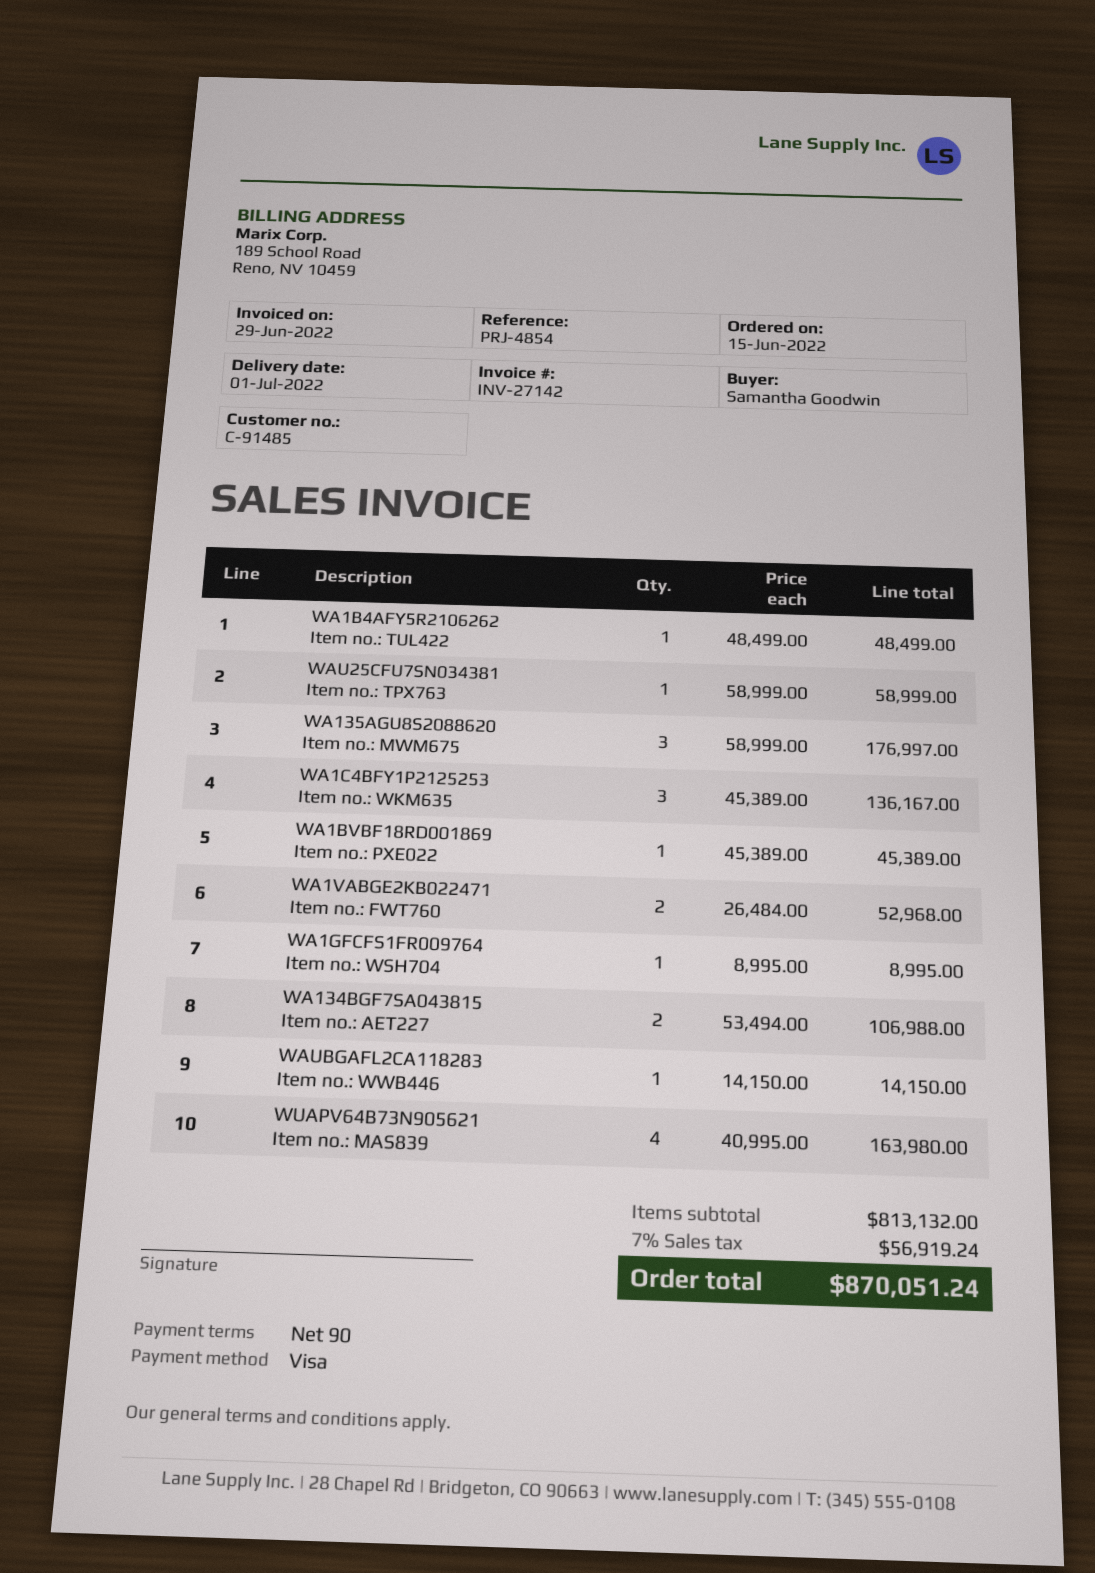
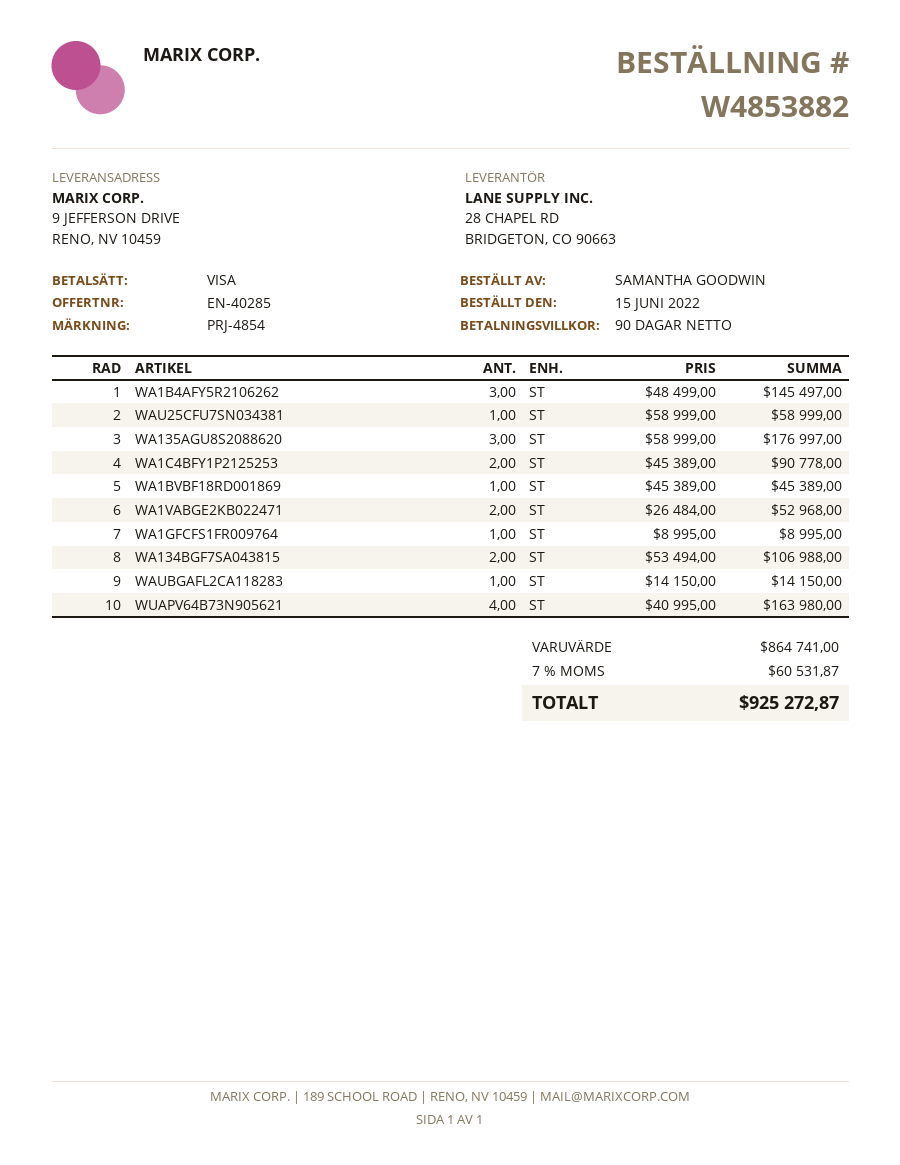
WA1B4AFY5R2106262: 1 x 48499.00 = 48499.00 -> 3 x 48499.00 = 145497.00
WA1C4BFY1P2125253: 3 x 45389.00 = 136167.00 -> 2 x 45389.00 = 90778.00
subtotal: 813132.00 -> 864741.00
tax: 7% = 56919.24 -> 7% = 60531.87
total: 870051.24 -> 925272.87

